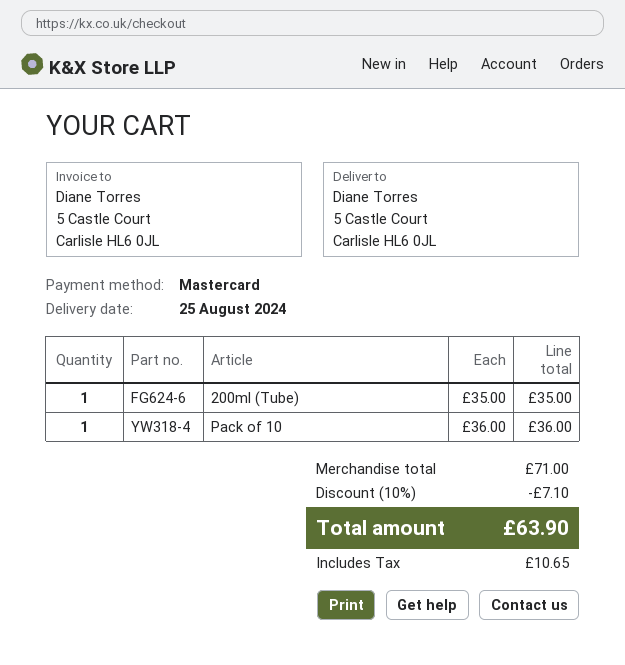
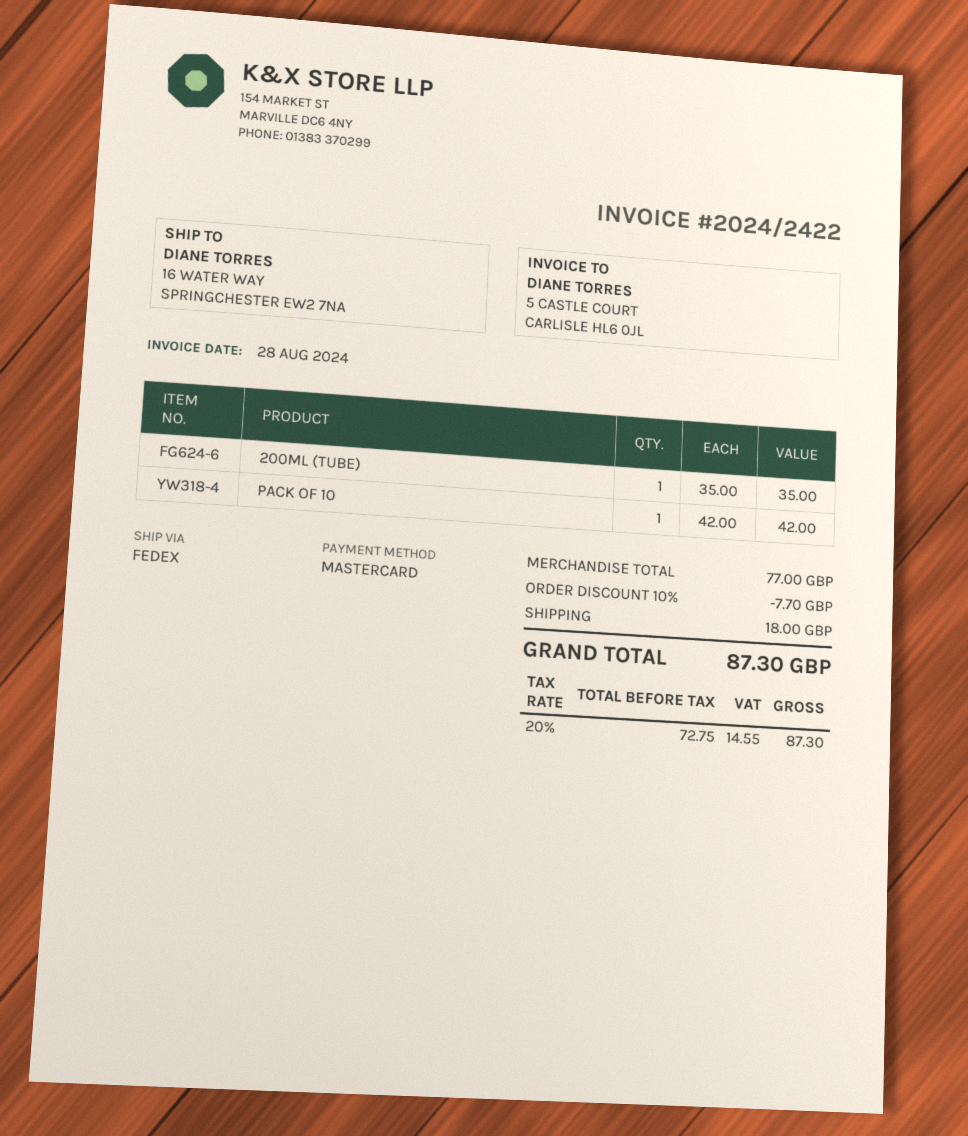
ship to: 5 Castle Court, Carlisle HL6 0JL -> 16 WATER WAY, SPRINGCHESTER EW2 7NA
Pack of 10: 1 x 36.00 = 36.00 -> 1 x 42.00 = 42.00
subtotal: 71.00 -> 77.00
discount: 10% = 7.10 -> 10% = 7.70
shipping: none -> 18.00
tax: 10.65 -> 14.55
total: 63.90 -> 87.30

